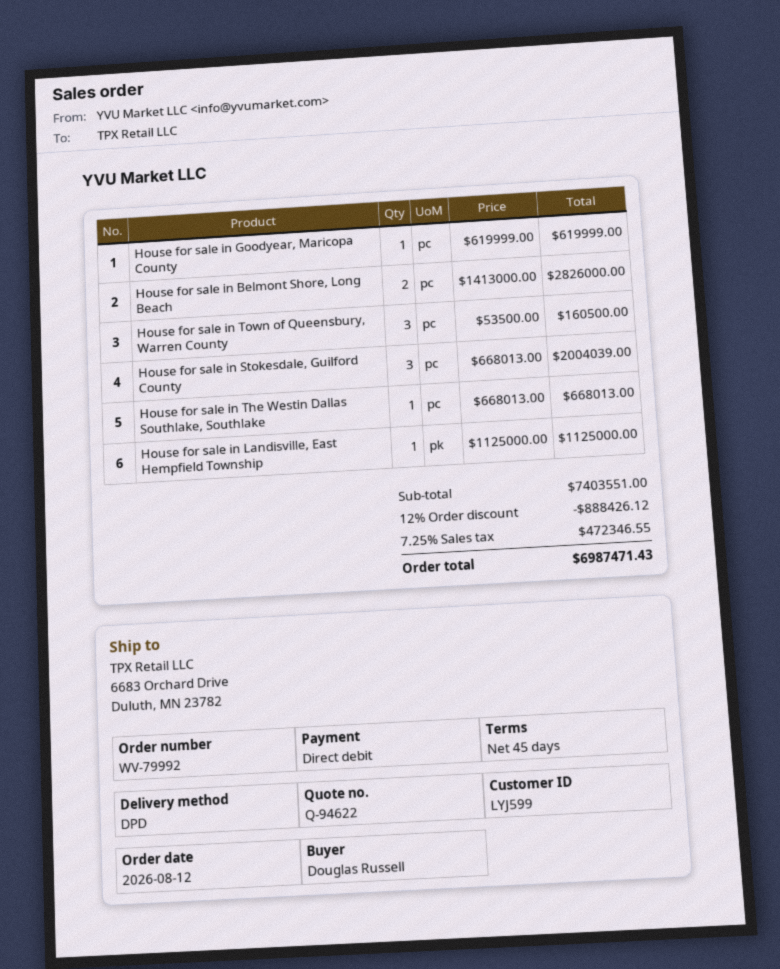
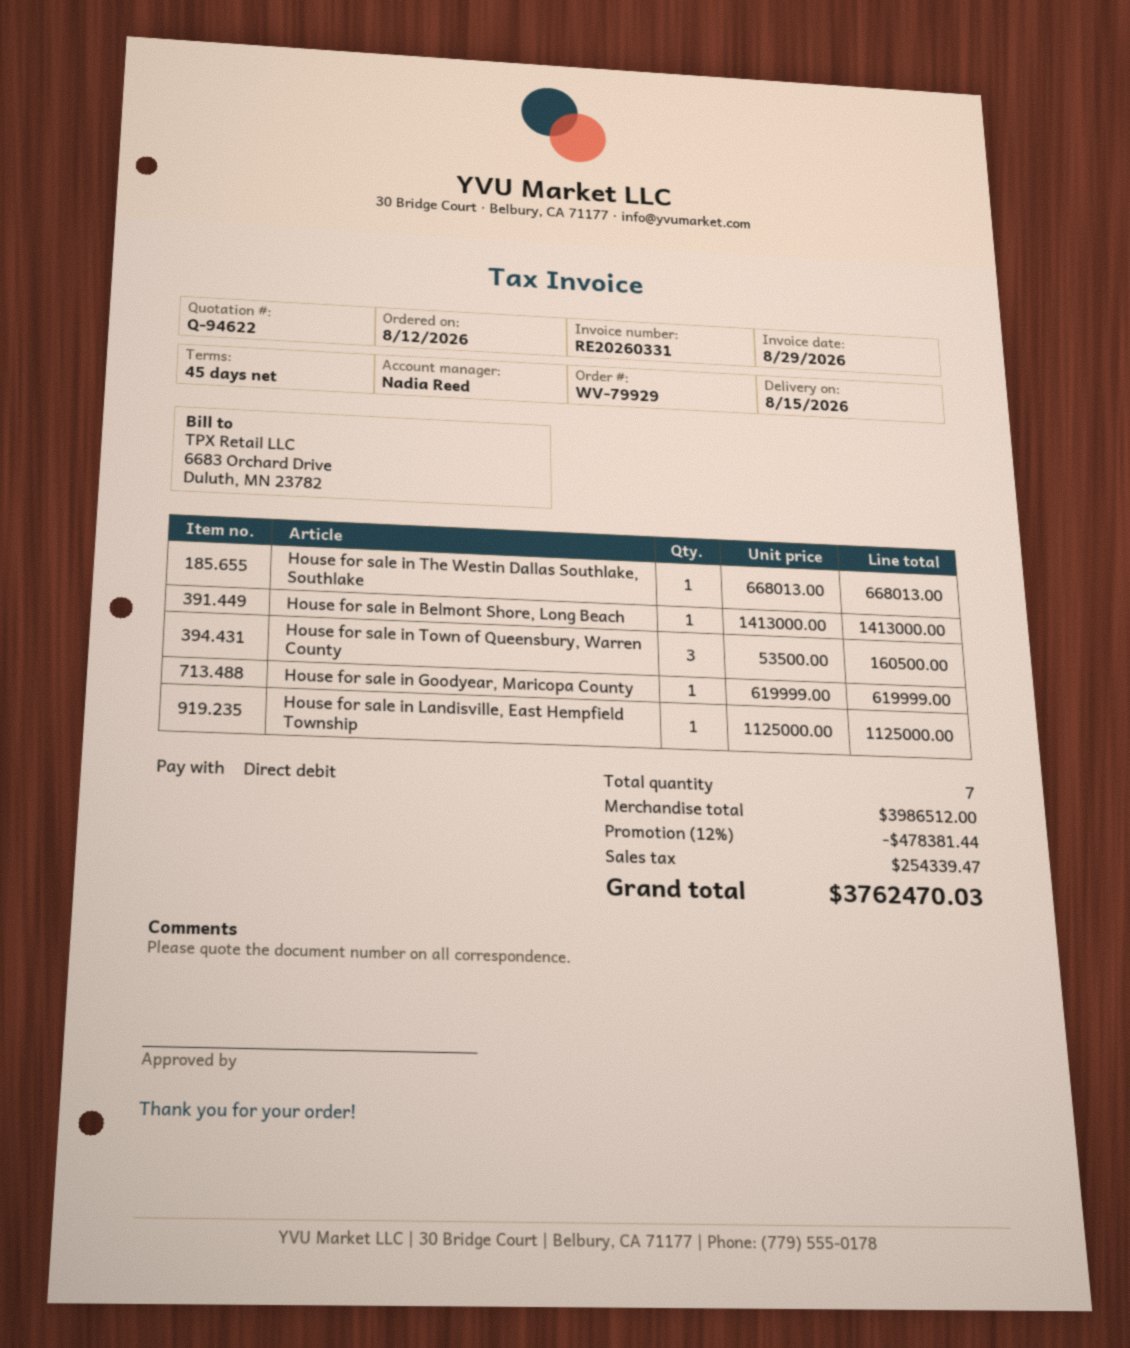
order number: WV-79992 -> WV-79929
House for sale in Belmont Shore, Long Beach: 2 x 1413000.00 = 2826000.00 -> 1 x 1413000.00 = 1413000.00
House for sale in Stokesdale, Guilford County: 3 x 668013.00 = 2004039.00 -> none
subtotal: 7403551.00 -> 3986512.00
discount: 12% = 888426.12 -> 12% = 478381.44
tax: 472346.55 -> 254339.47
total: 6987471.43 -> 3762470.03

